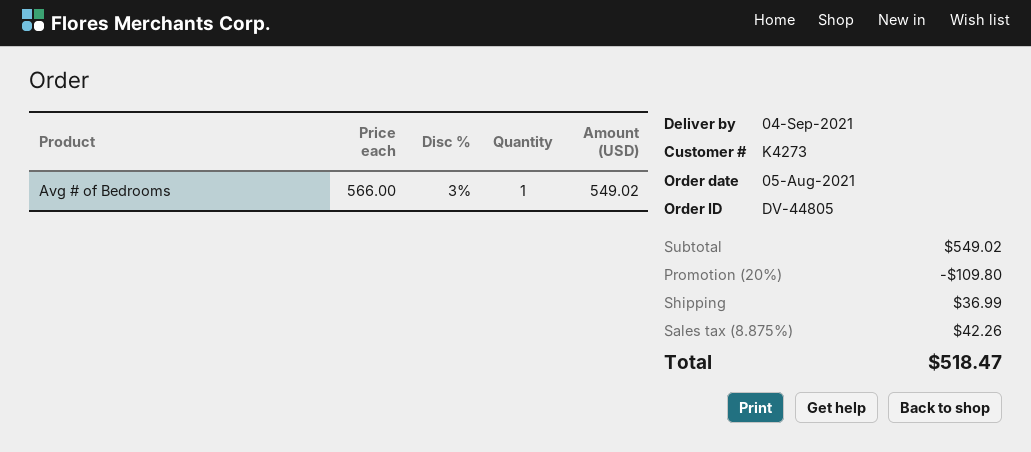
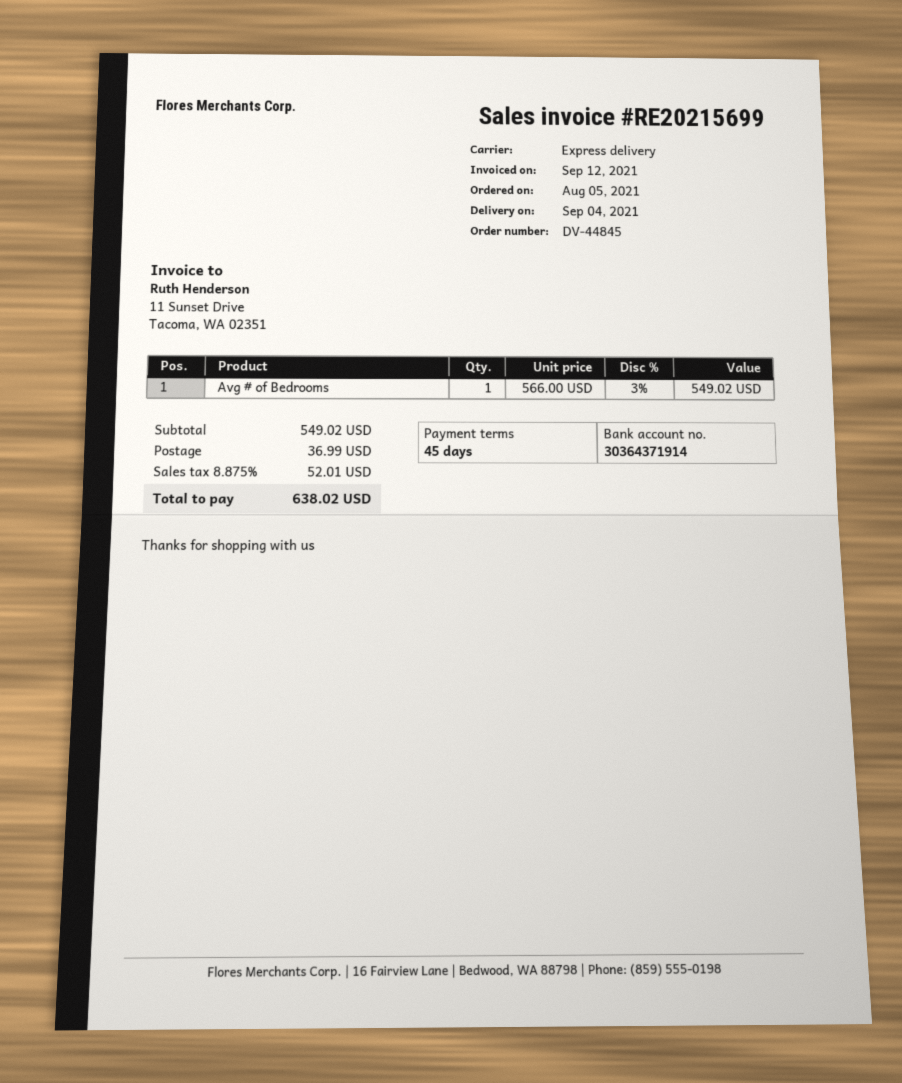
order number: DV-44805 -> DV-44845
discount: 20% = 109.80 -> none
tax: 8.875% = 42.26 -> 8.875% = 52.01
total: 518.47 -> 638.02

